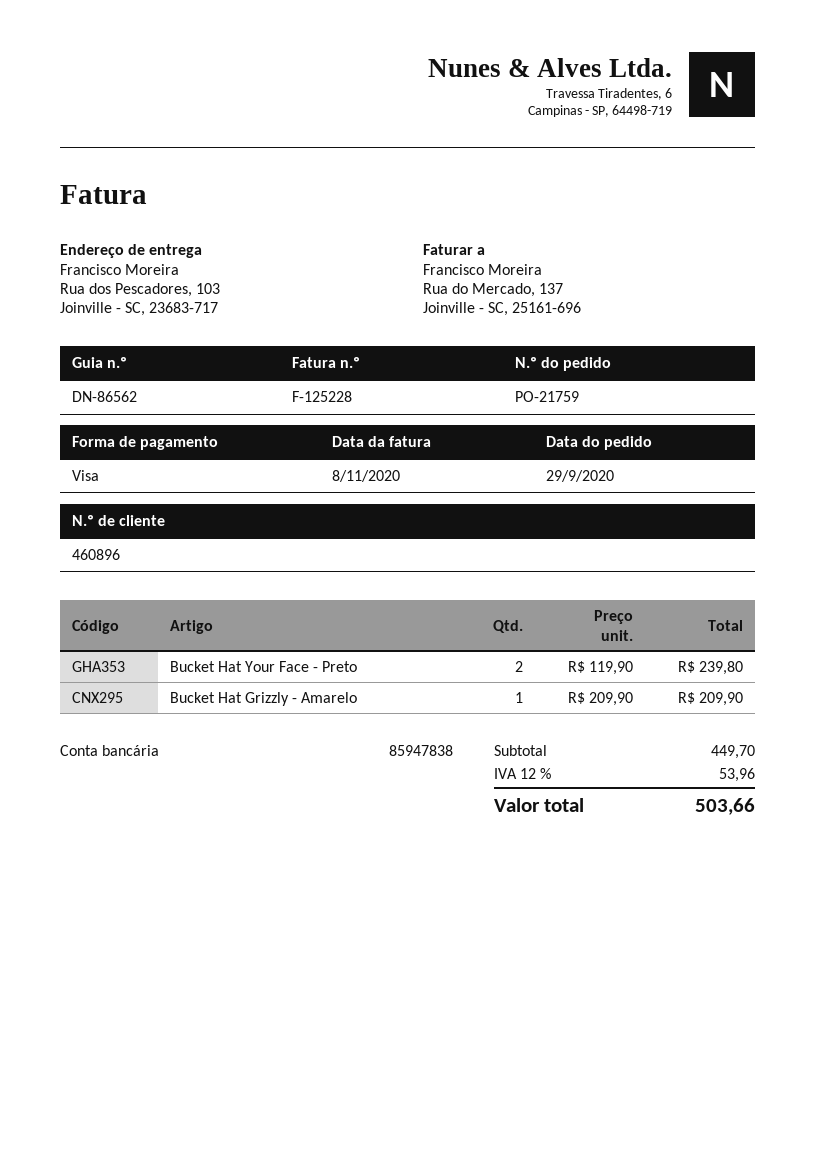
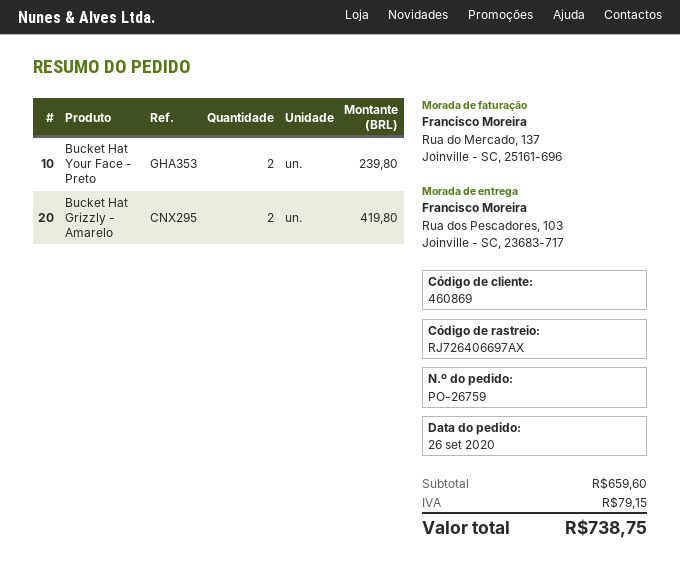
order number: PO-21759 -> PO-26759
order date: 2020-09-29 -> 2020-09-26
customer number: 460896 -> 460869
Bucket Hat Grizzly - Amarelo: 1 for 209.90 -> 2 for 419.80
subtotal: 449.70 -> 659.60
tax: 53.96 -> 79.15
total: 503.66 -> 738.75

